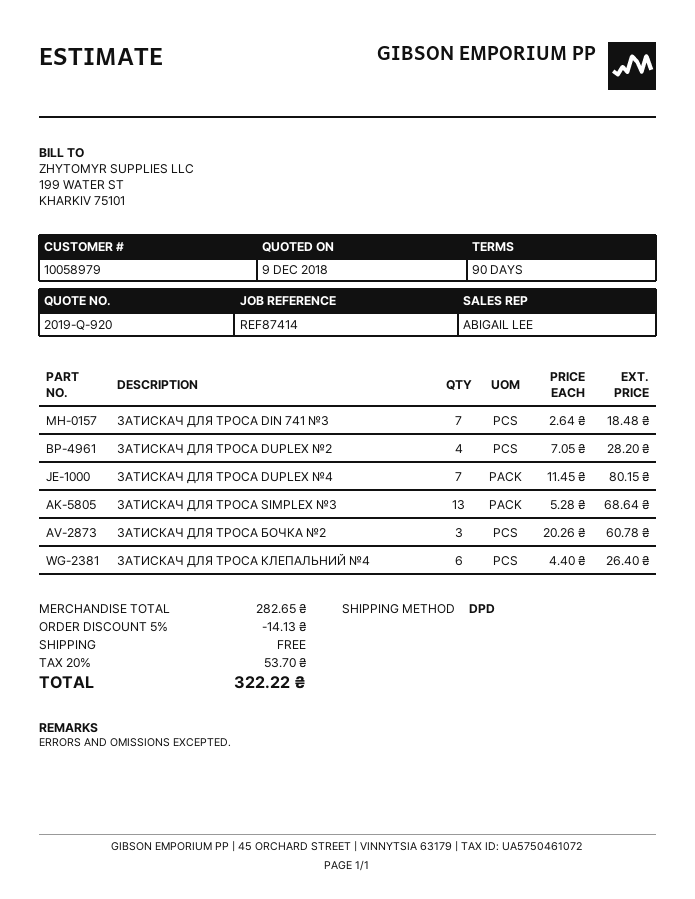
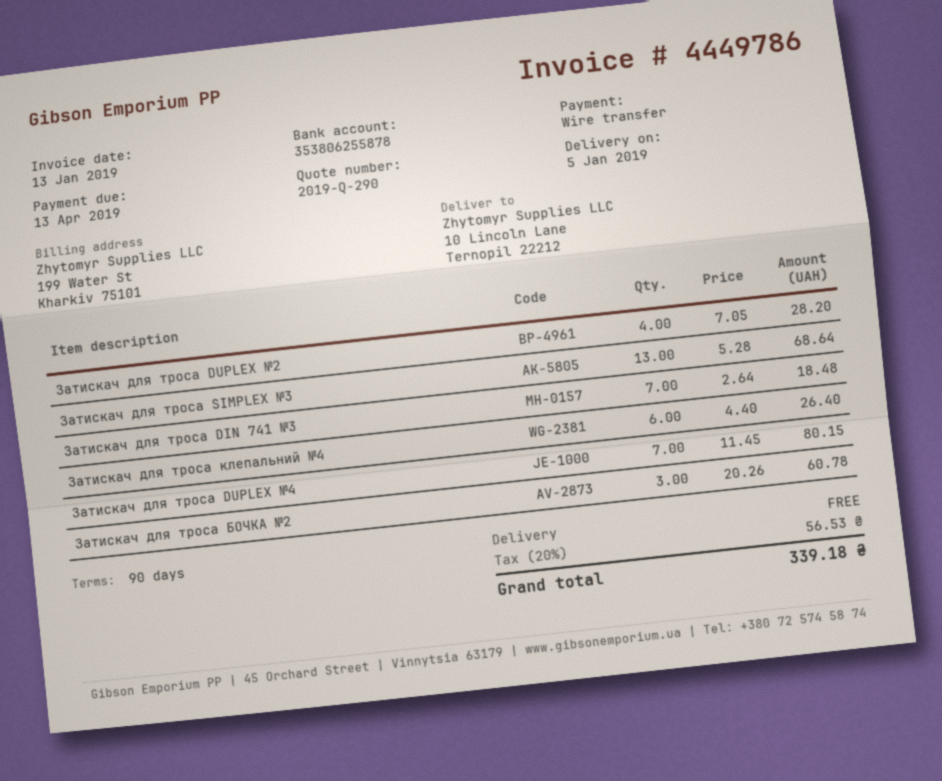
quote number: 2019-Q-920 -> 2019-Q-290
discount: 5% = 14.13 -> none
tax: 20% = 53.70 -> 20% = 56.53
total: 322.22 -> 339.18

